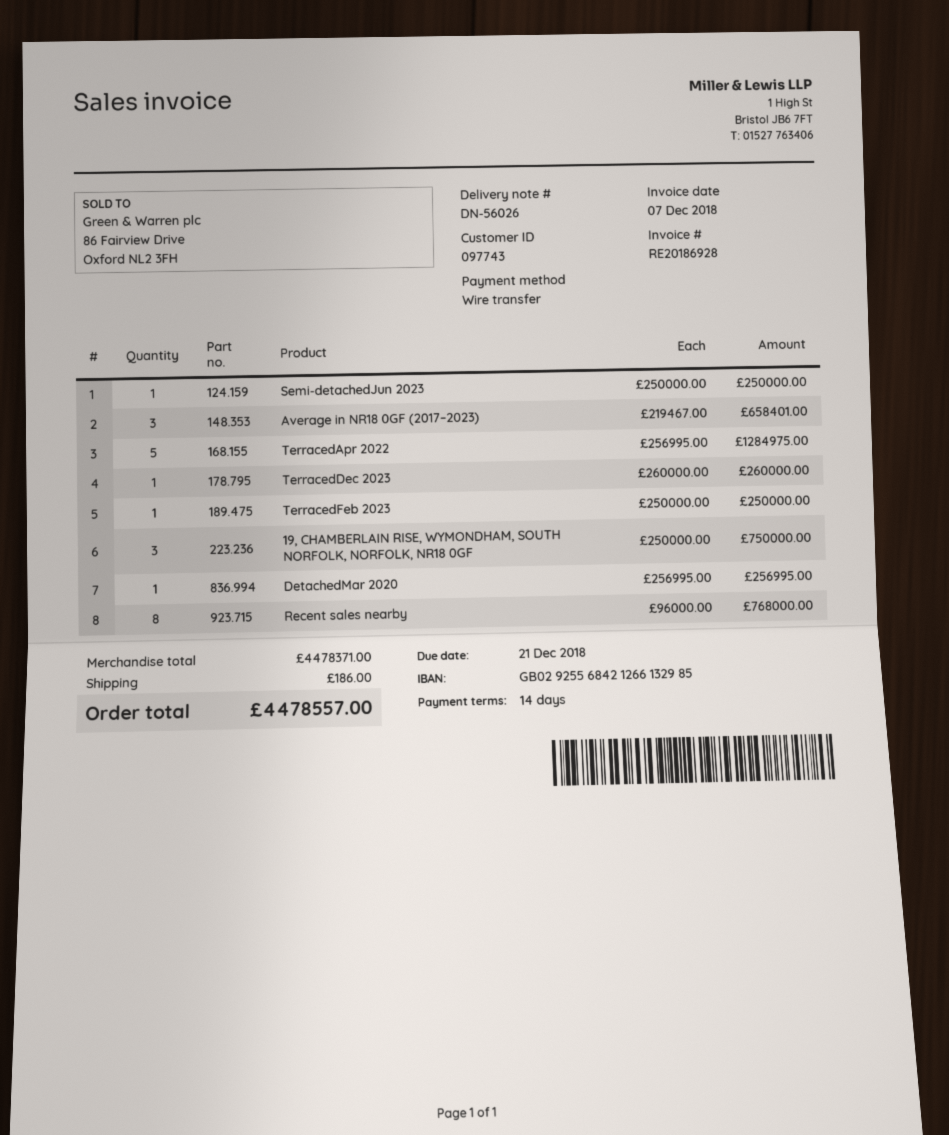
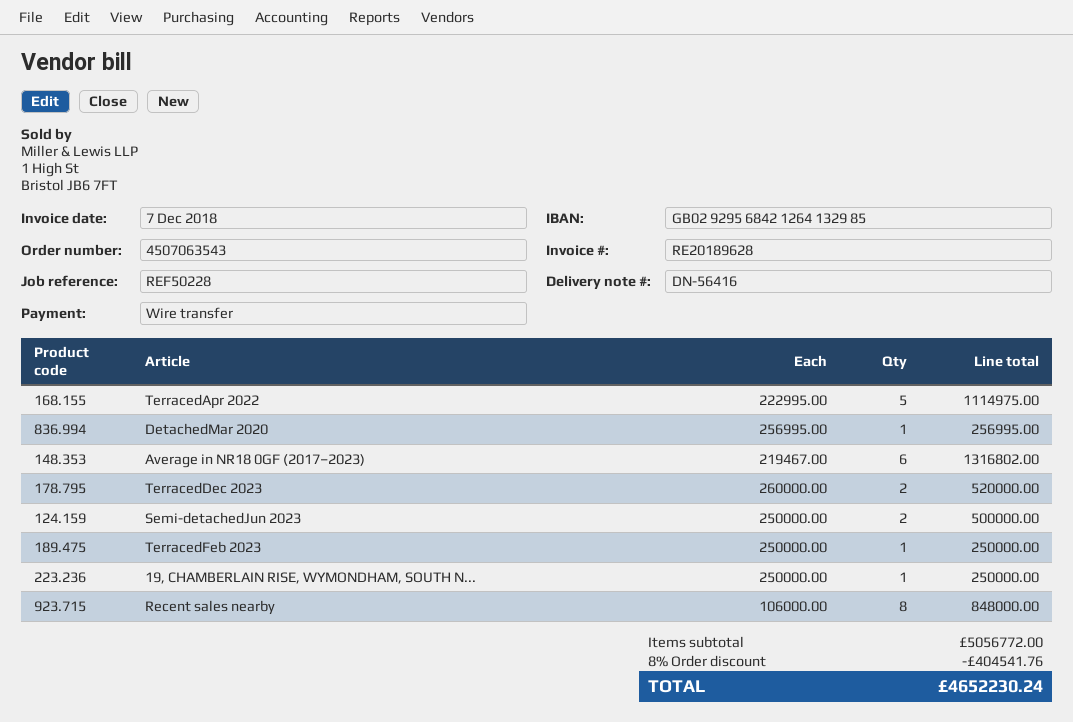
delivery note number: DN-56026 -> DN-56416
invoice number: RE20186928 -> RE20189628
bank account: GB02925568421266132985 -> GB02929568421264132985
Semi-detachedJun 2023: 1 x 250000.00 = 250000.00 -> 2 x 250000.00 = 500000.00
Average in NR18 0GF (2017–2023): 3 x 219467.00 = 658401.00 -> 6 x 219467.00 = 1316802.00
TerracedApr 2022: 5 x 256995.00 = 1284975.00 -> 5 x 222995.00 = 1114975.00
TerracedDec 2023: 1 x 260000.00 = 260000.00 -> 2 x 260000.00 = 520000.00
19, CHAMBERLAIN RISE, WYMONDHAM, SOUTH NORFOLK, NORFOLK, NR18 0GF: 3 x 250000.00 = 750000.00 -> 1 x 250000.00 = 250000.00
Recent sales nearby: 8 x 96000.00 = 768000.00 -> 8 x 106000.00 = 848000.00
subtotal: 4478371.00 -> 5056772.00
discount: none -> 8% = 404541.76
shipping: 186.00 -> none
total: 4478557.00 -> 4652230.24

